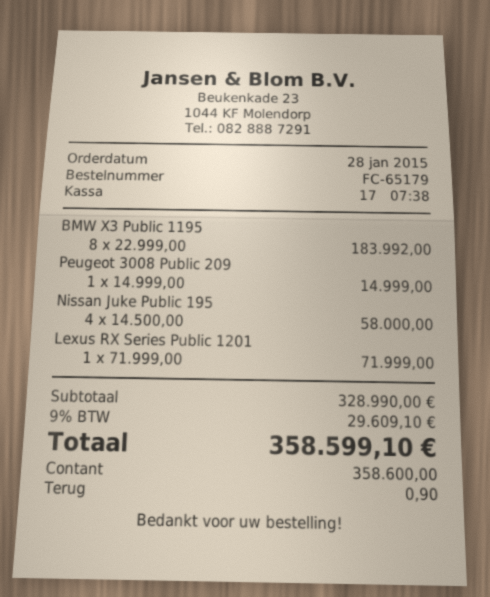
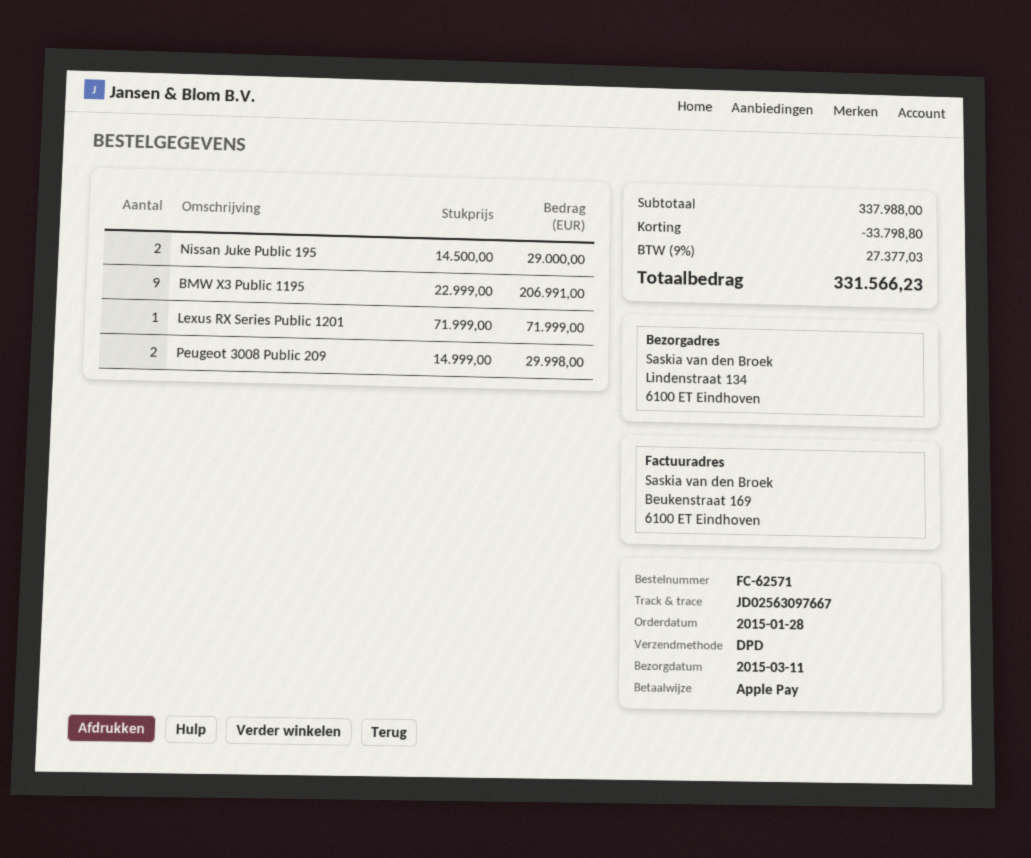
order number: FC-65179 -> FC-62571
payment method: cash -> Apple Pay
BMW X3 Public 1195: 8 x 22999.00 = 183992.00 -> 9 x 22999.00 = 206991.00
Peugeot 3008 Public 209: 1 x 14999.00 = 14999.00 -> 2 x 14999.00 = 29998.00
Nissan Juke Public 195: 4 x 14500.00 = 58000.00 -> 2 x 14500.00 = 29000.00
subtotal: 328990.00 -> 337988.00
discount: none -> 33798.80
tax: 9% = 29609.10 -> 9% = 27377.03
total: 358599.10 -> 331566.23

